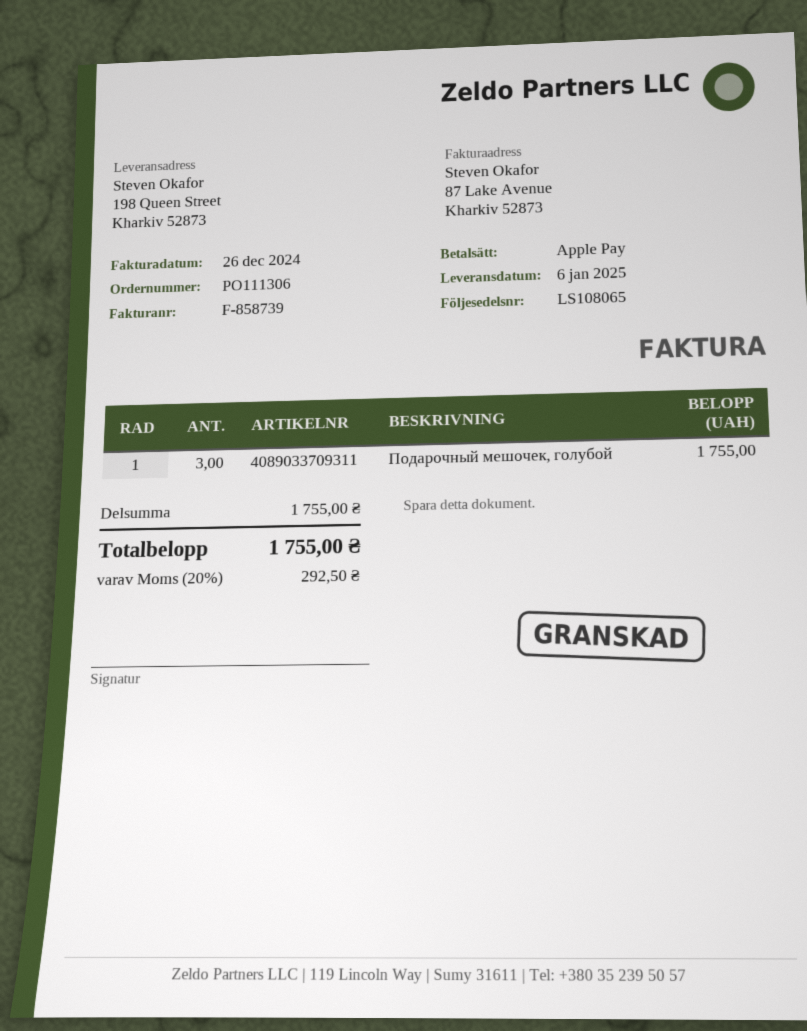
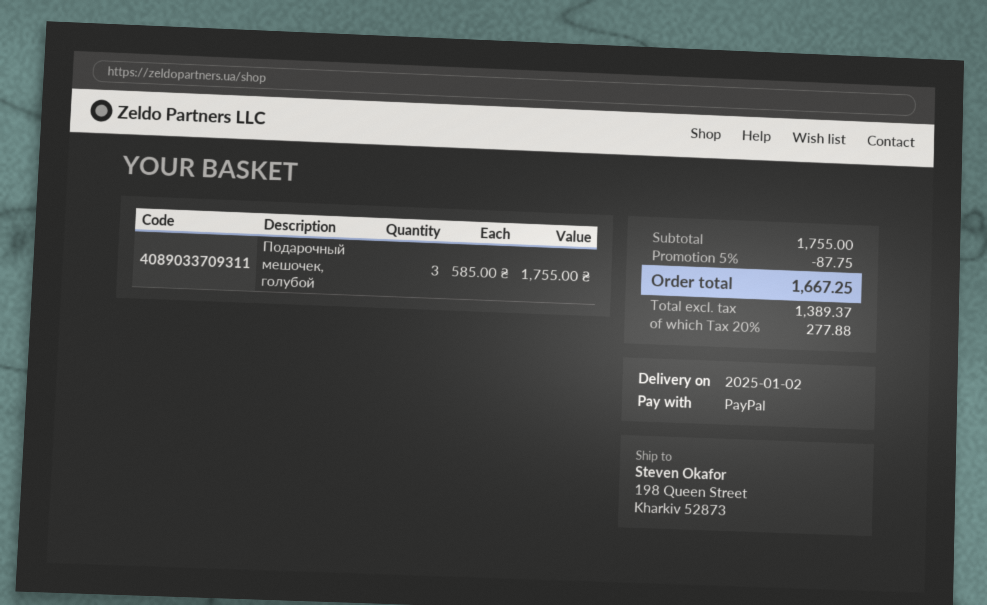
delivery date: 2025-01-06 -> 2025-01-02
payment method: Apple Pay -> PayPal
discount: none -> 5% = 87.75
tax: 20% = 292.50 -> 20% = 277.88
total: 1755.00 -> 1667.25

